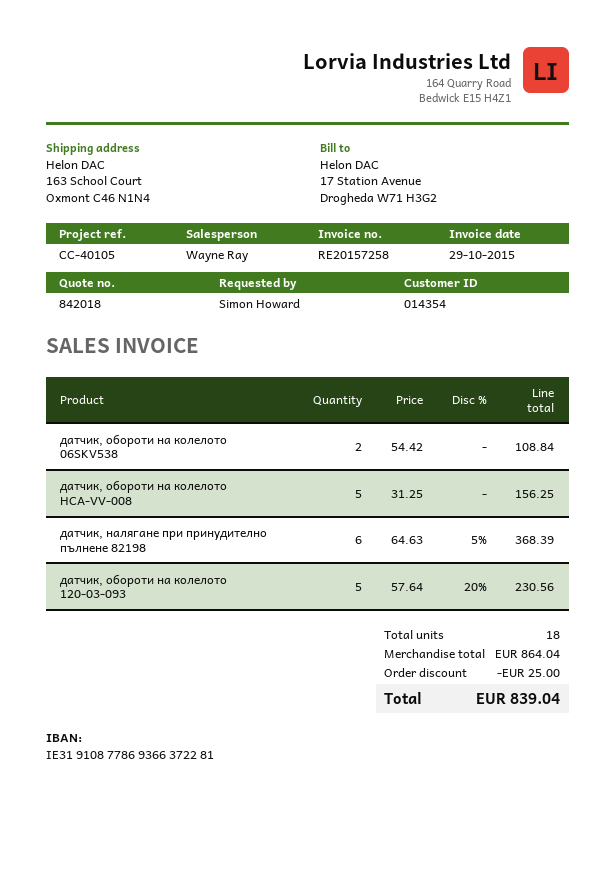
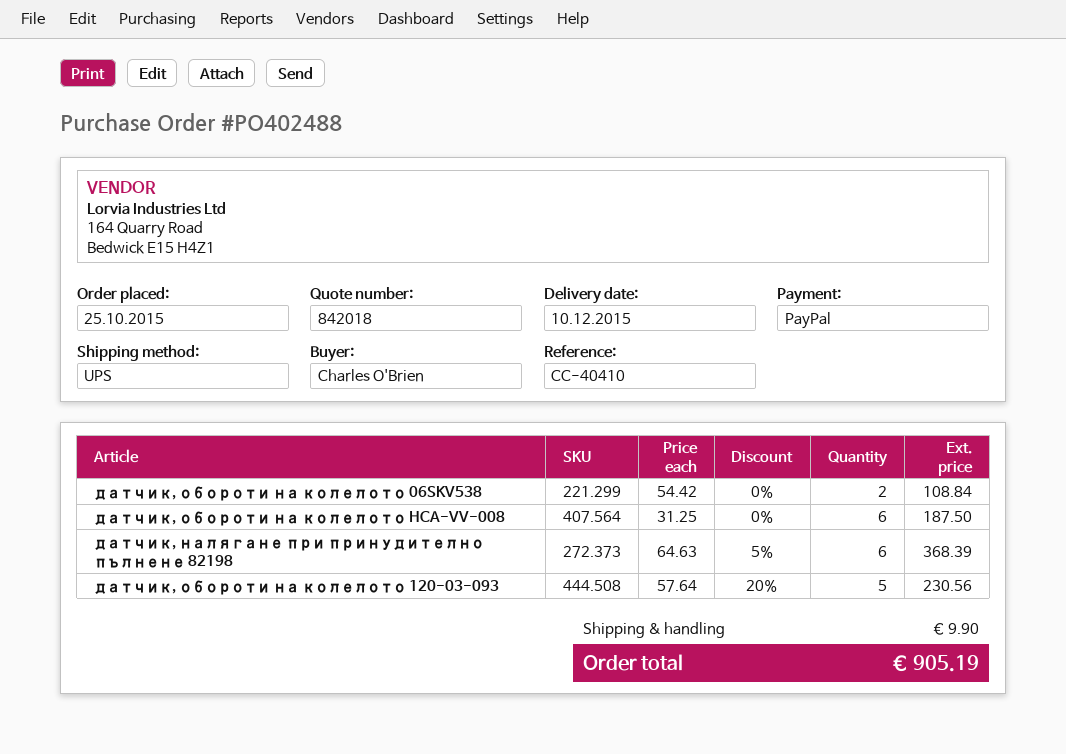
reference: CC-40105 -> CC-40410
ordered by: Simon Howard -> Charles O'Brien
датчик, обороти на колелото HCA-VV-008: 5 x 31.25 = 156.25 -> 6 x 31.25 = 187.50
discount: 25.00 -> none
shipping: none -> 9.90
total: 839.04 -> 905.19

